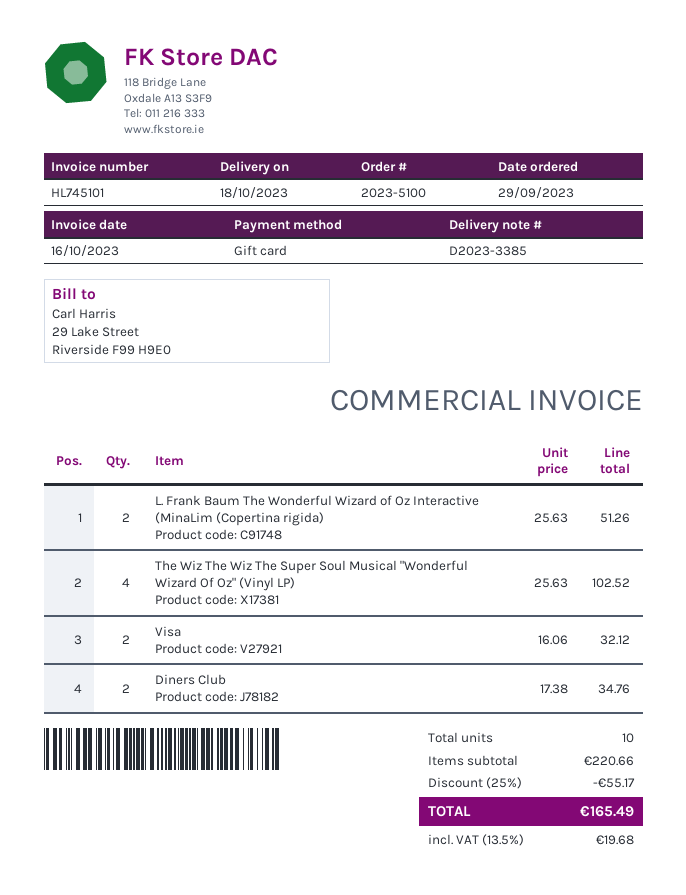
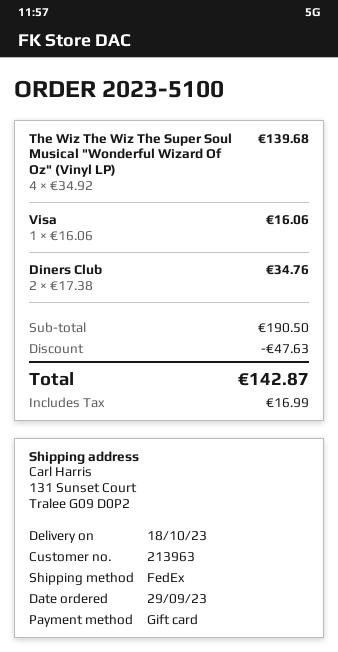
L. Frank Baum The Wonderful Wizard of Oz Interactive (MinaLim (Copertina rigida): 2 x 25.63 = 51.26 -> none
The Wiz The Wiz The Super Soul Musical "Wonderful Wizard Of Oz" (Vinyl LP): 4 x 25.63 = 102.52 -> 4 x 34.92 = 139.68
Visa: 2 x 16.06 = 32.12 -> 1 x 16.06 = 16.06
subtotal: 220.66 -> 190.50
discount: 55.17 -> 47.63
tax: 19.68 -> 16.99
total: 165.49 -> 142.87

